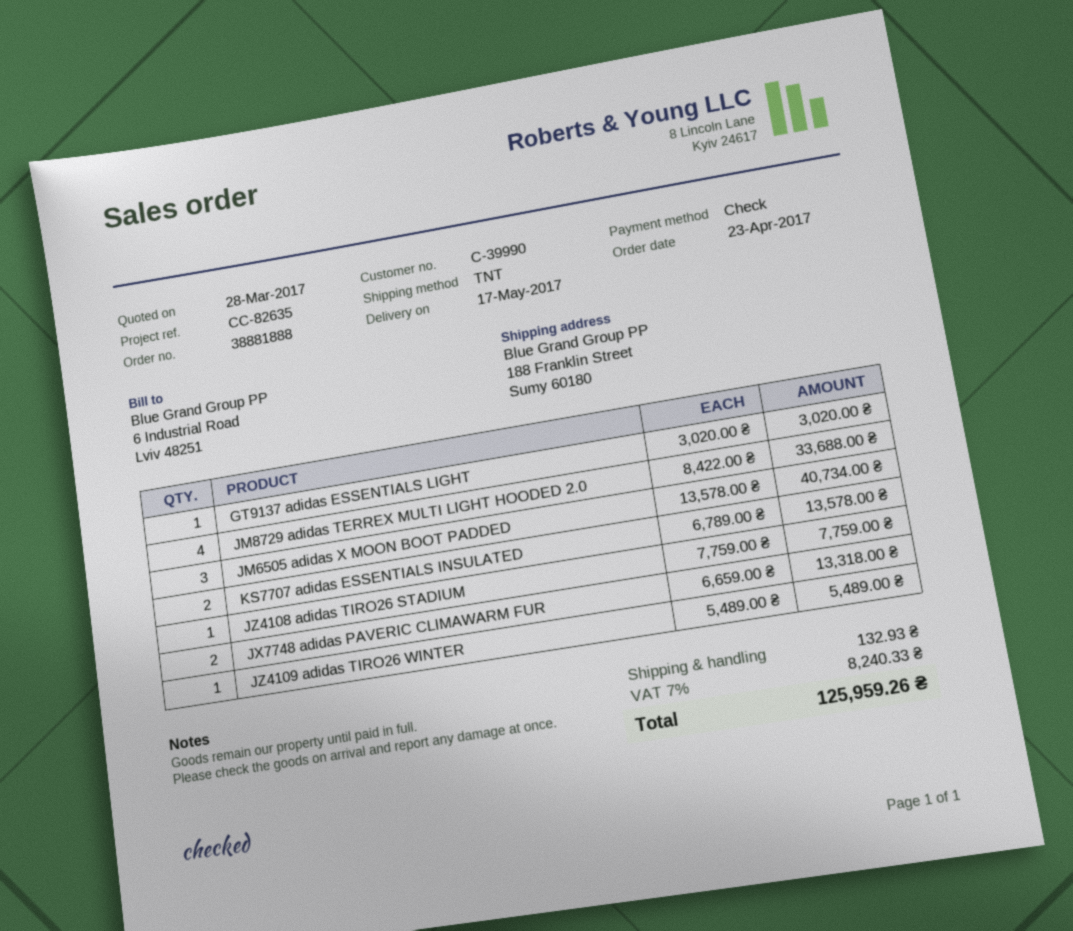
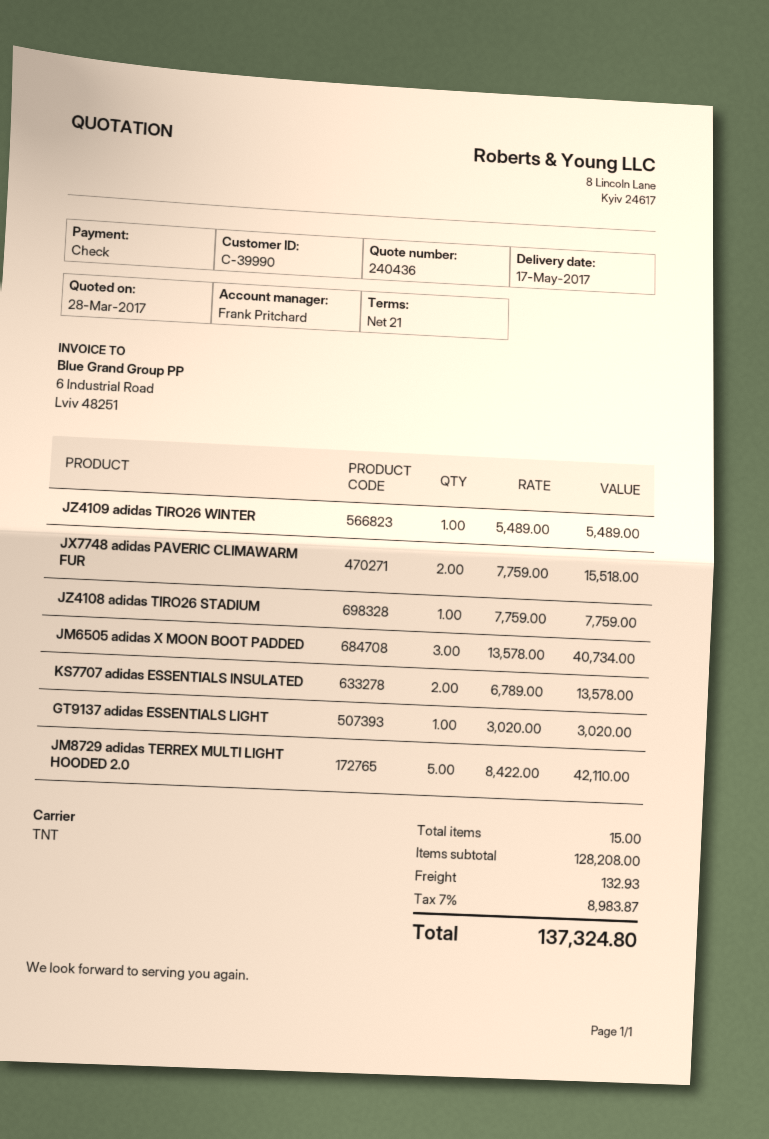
JM8729 adidas TERREX MULTI LIGHT HOODED 2.0: 4 x 8422.00 = 33688.00 -> 5 x 8422.00 = 42110.00
JX7748 adidas PAVERIC CLIMAWARM FUR: 2 x 6659.00 = 13318.00 -> 2 x 7759.00 = 15518.00
tax: 7% = 8240.33 -> 7% = 8983.87
total: 125959.26 -> 137324.80

